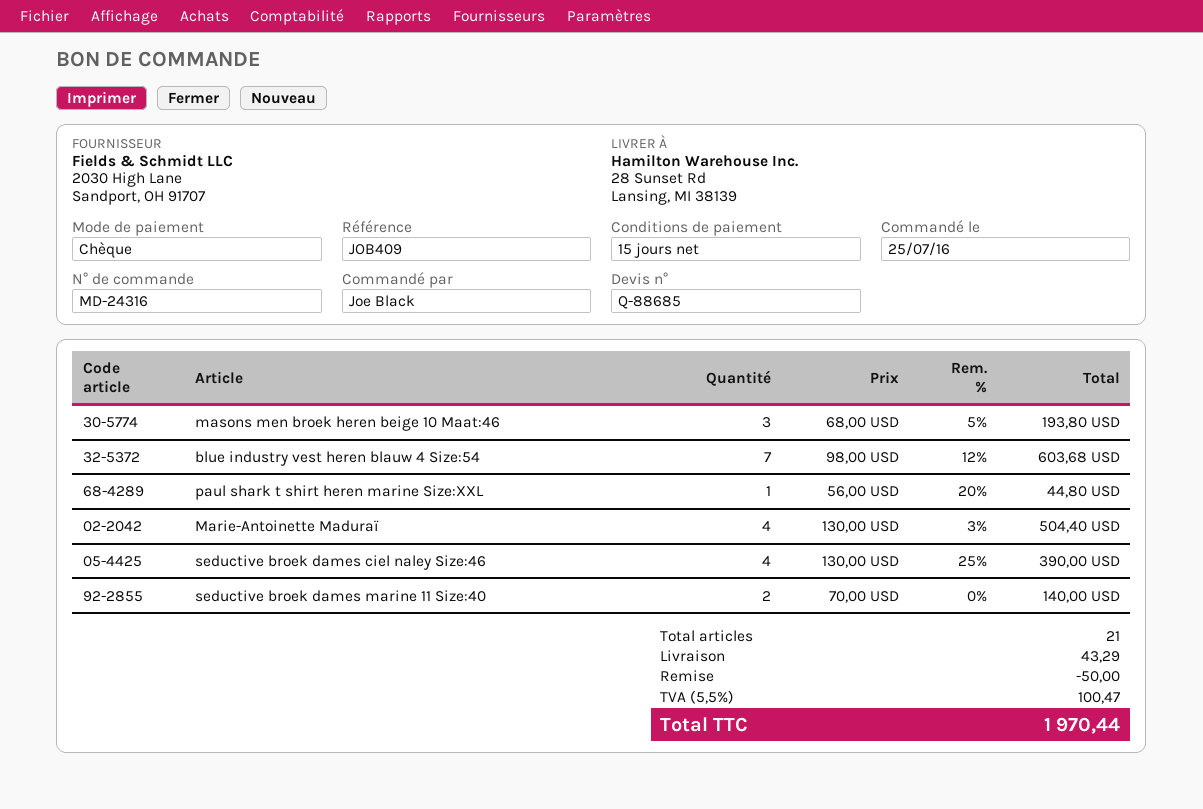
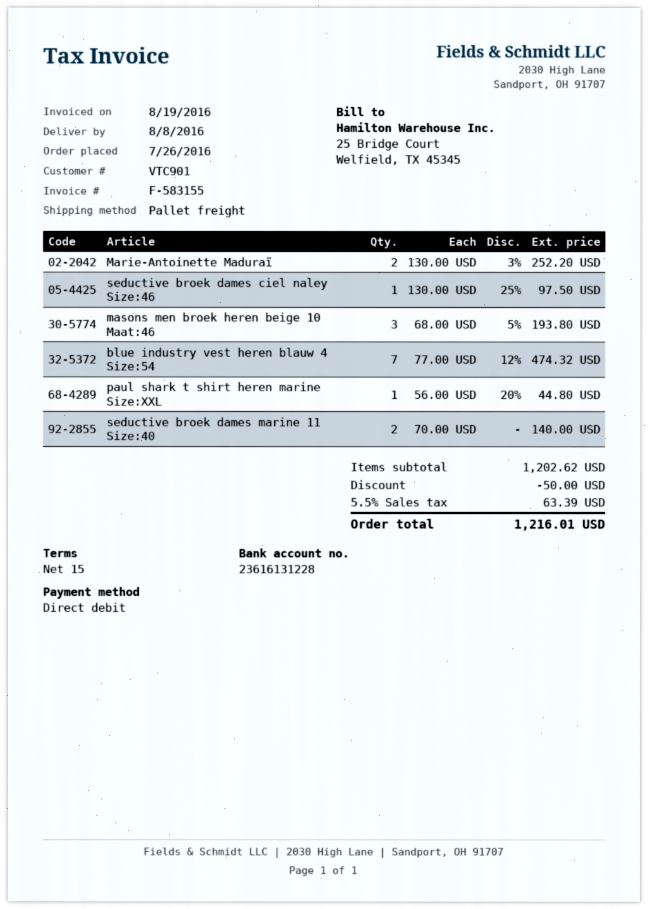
order date: 2016-07-25 -> 2016-07-26
payment method: cheque -> direct debit
blue industry vest heren blauw 4 Size:54: 7 x 98.00 - 12% = 603.68 -> 7 x 77.00 - 12% = 474.32
Marie-Antoinette Maduraï: 4 x 130.00 - 3% = 504.40 -> 2 x 130.00 - 3% = 252.20
seductive broek dames ciel naley Size:46: 4 x 130.00 - 25% = 390.00 -> 1 x 130.00 - 25% = 97.50
shipping: 43.29 -> none
tax: 5.5% = 100.47 -> 5.5% = 63.39
total: 1970.44 -> 1216.01

